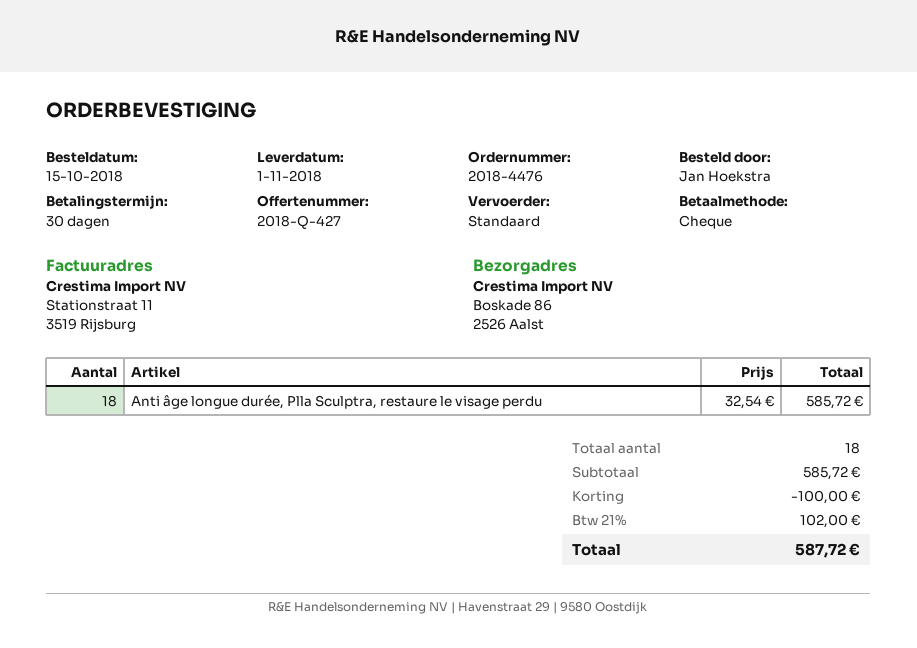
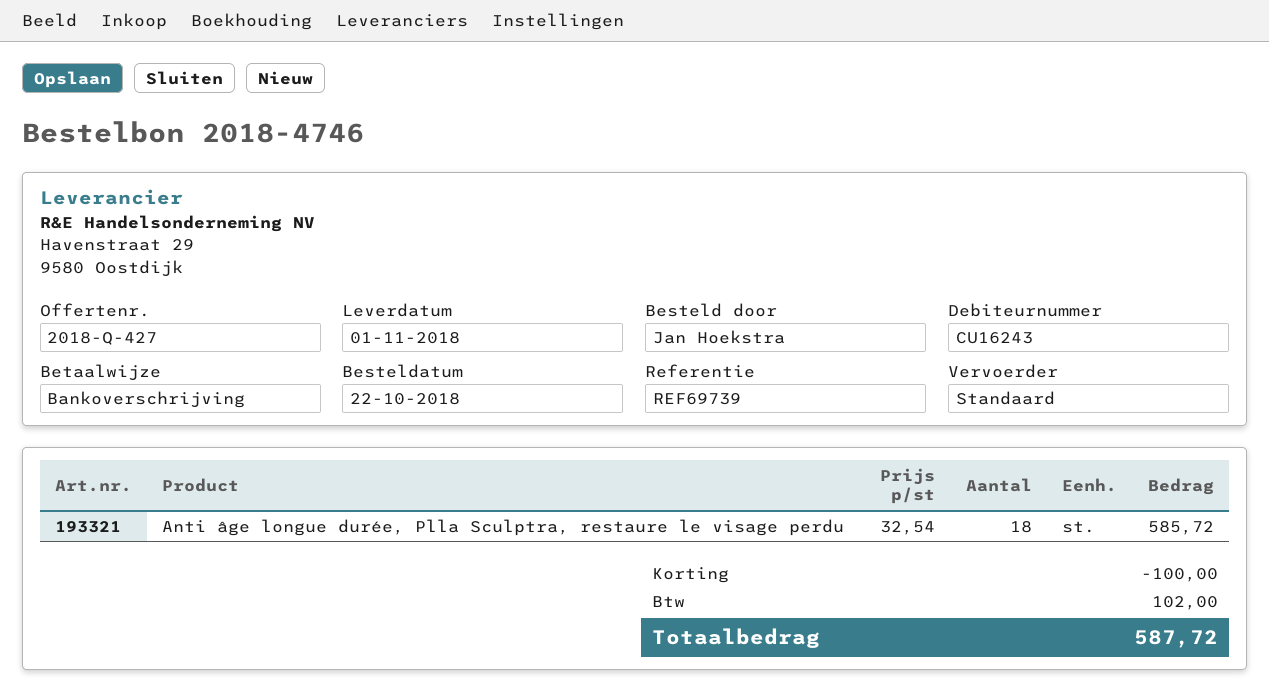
order number: 2018-4476 -> 2018-4746
order date: 2018-10-15 -> 2018-10-22
payment method: cheque -> bank transfer

